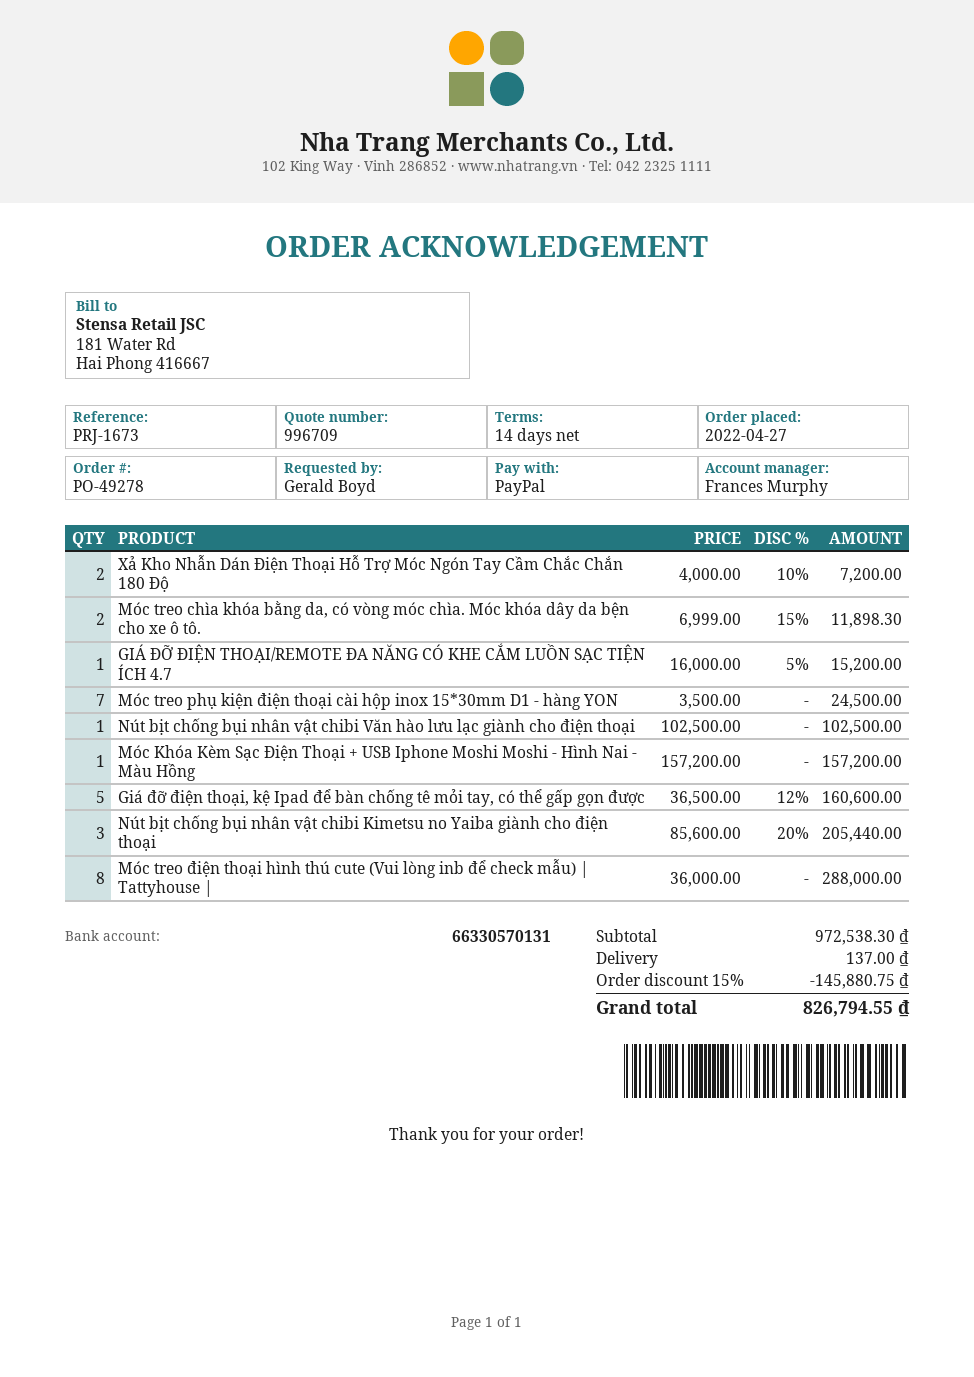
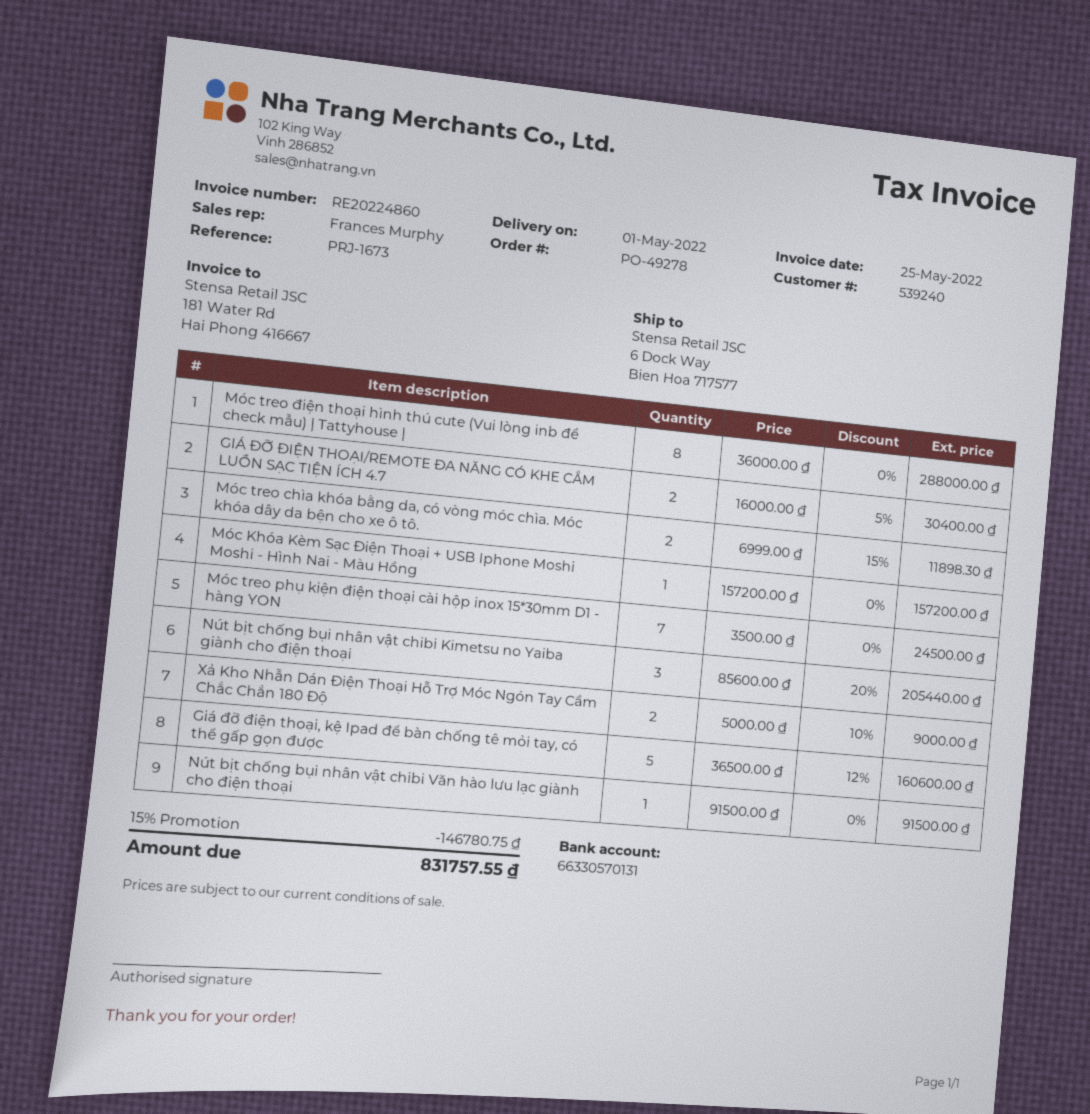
Xả Kho Nhẫn Dán Điện Thoại Hỗ Trợ Móc Ngón Tay Cầm Chắc Chắn 180 Độ: 2 x 4000.00 - 10% = 7200.00 -> 2 x 5000.00 - 10% = 9000.00
GIÁ ĐỠ ĐIỆN THOẠI/REMOTE ĐA NĂNG CÓ KHE CẮM LUỒN SẠC TIỆN ÍCH 4.7: 1 x 16000.00 - 5% = 15200.00 -> 2 x 16000.00 - 5% = 30400.00
Nút bịt chống bụi nhân vật chibi Văn hào lưu lạc giành cho điện thoại: 1 x 102500.00 = 102500.00 -> 1 x 91500.00 = 91500.00
discount: 15% = 145880.75 -> 15% = 146780.75
shipping: 137.00 -> none
total: 826794.55 -> 831757.55

